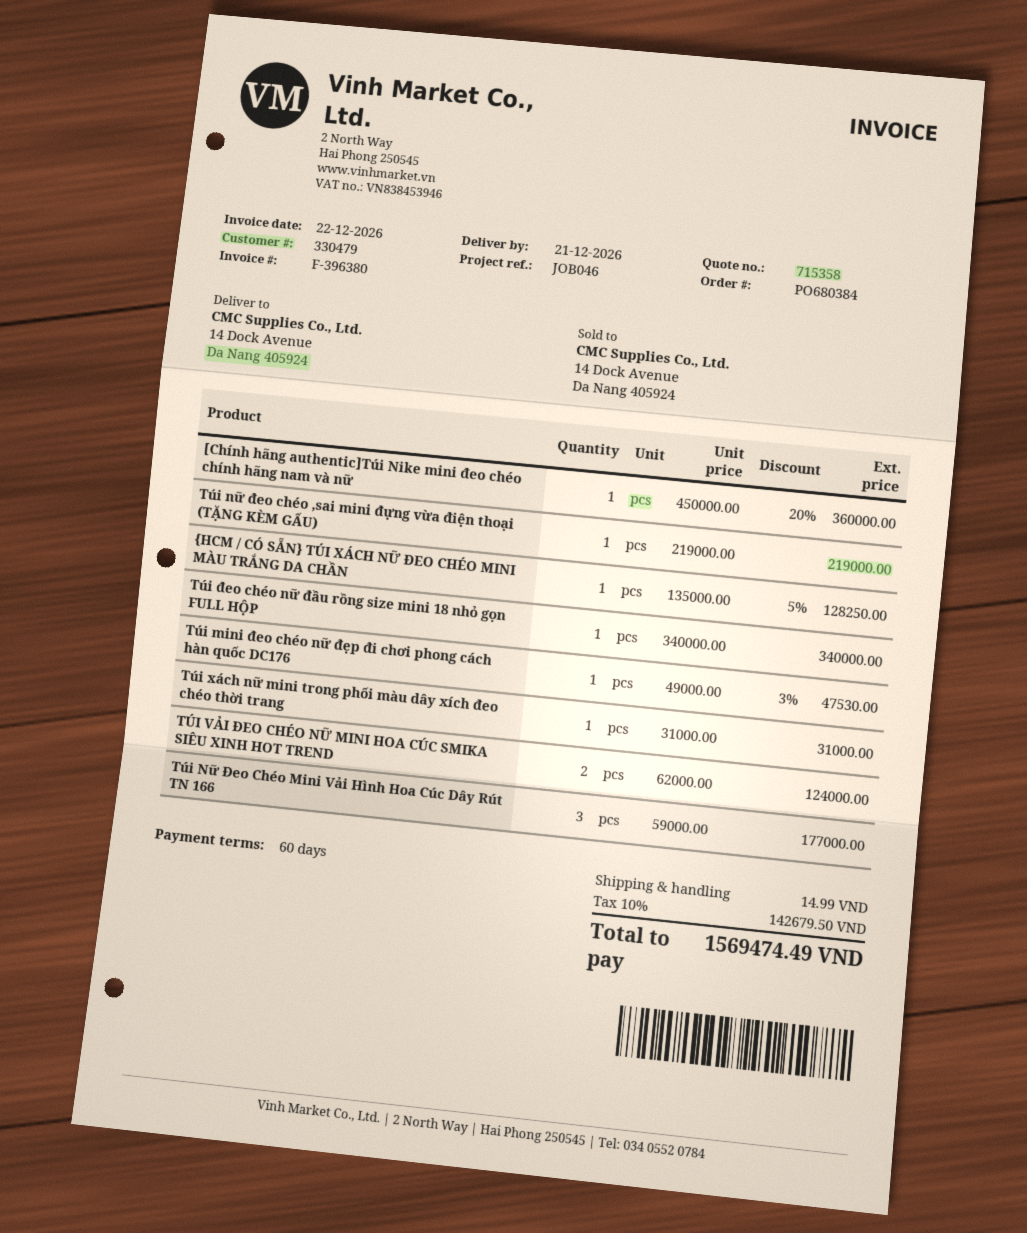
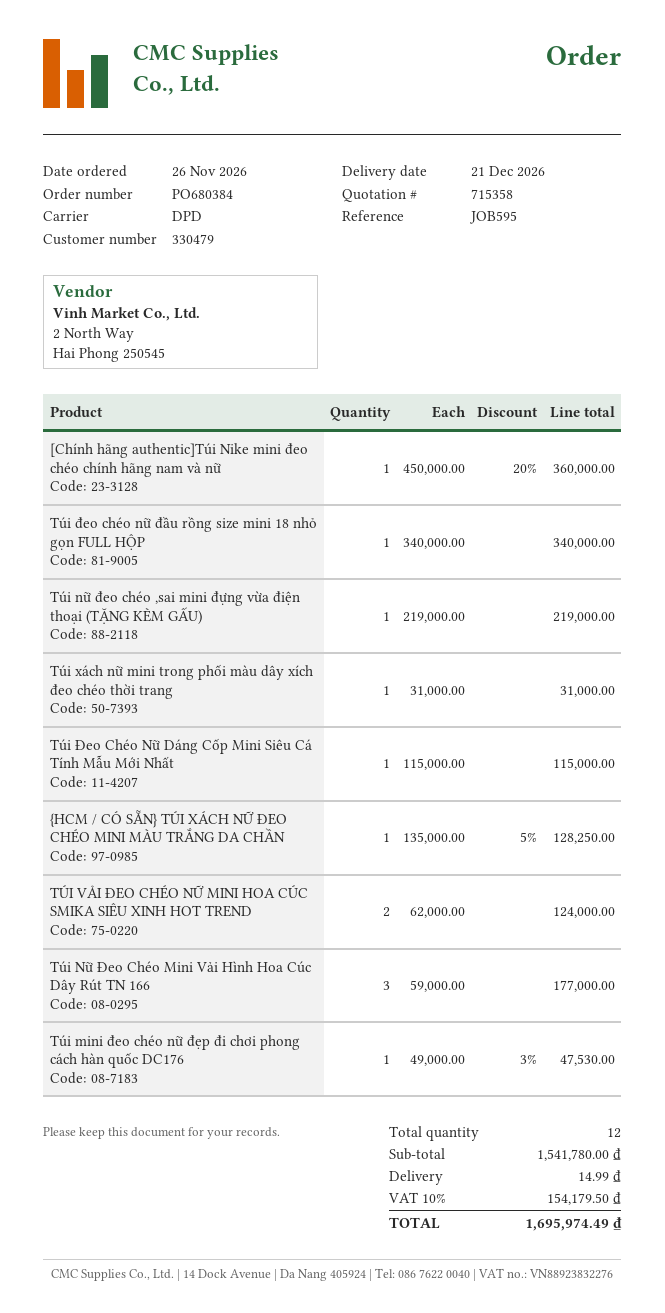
reference: JOB046 -> JOB595
Túi Đeo Chéo Nữ Dáng Cốp Mini Siêu Cá Tính Mẫu Mới Nhất: none -> 1 x 115000.00 = 115000.00
tax: 10% = 142679.50 -> 10% = 154179.50
total: 1569474.49 -> 1695974.49

